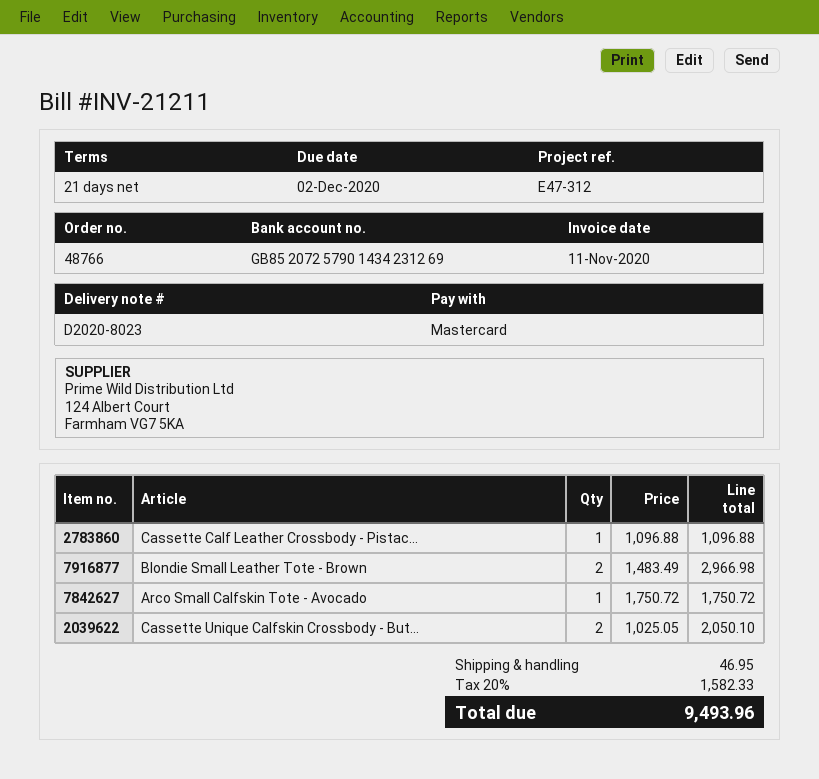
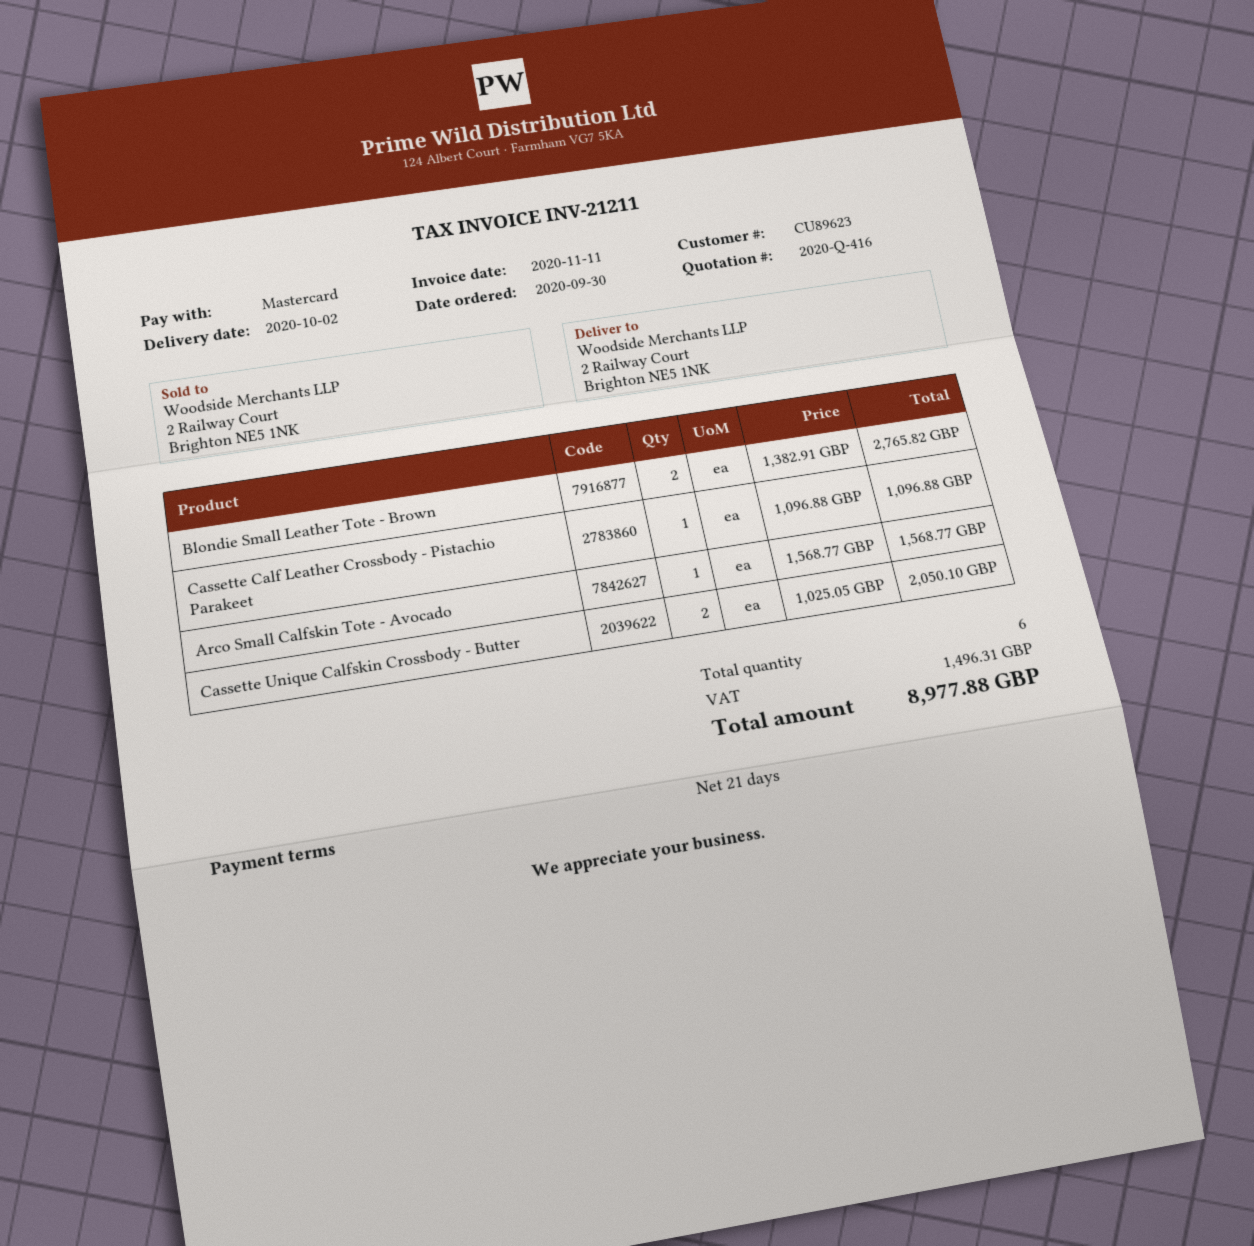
Blondie Small Leather Tote - Brown: 2 x 1483.49 = 2966.98 -> 2 x 1382.91 = 2765.82
Arco Small Calfskin Tote - Avocado: 1 x 1750.72 = 1750.72 -> 1 x 1568.77 = 1568.77
shipping: 46.95 -> none
tax: 1582.33 -> 1496.31
total: 9493.96 -> 8977.88

